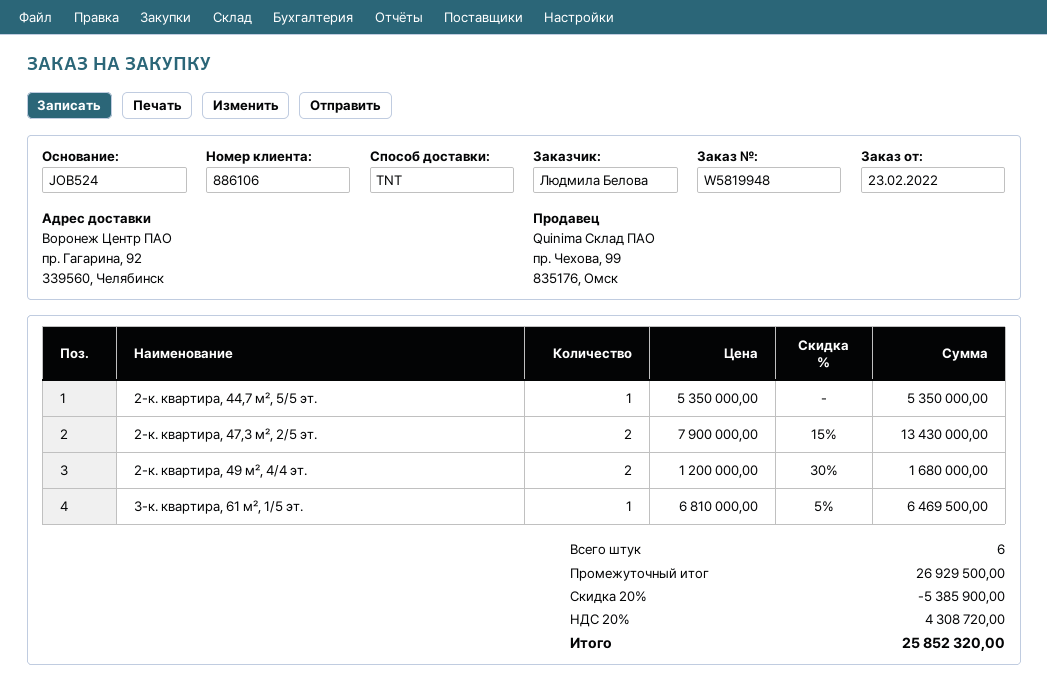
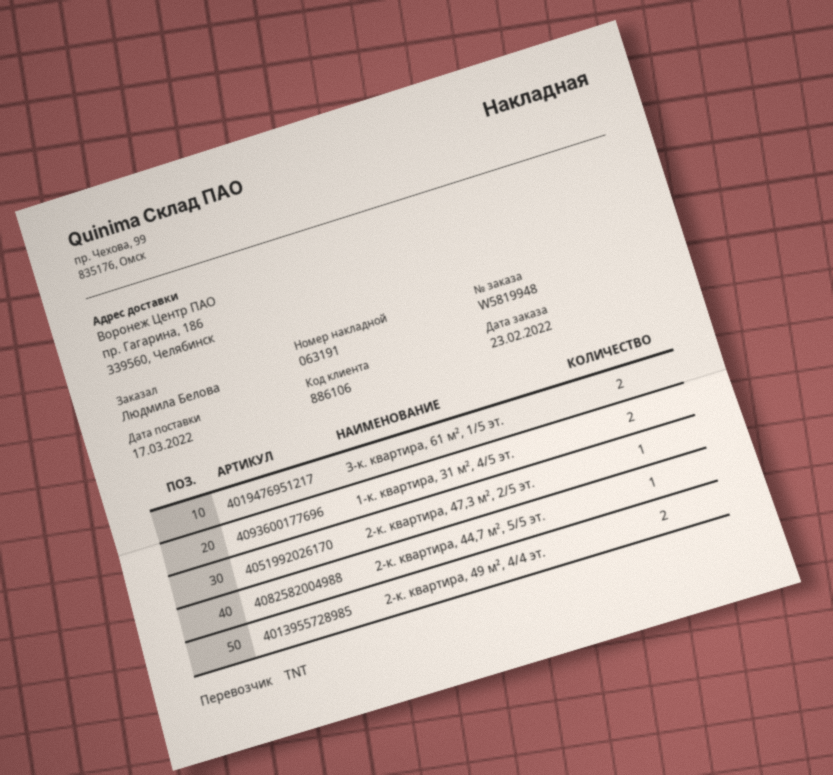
ship to: пр. Гагарина, 92, 339560, Челябинск -> пр. Гагарина, 186, 339560, Челябинск
2-к. квартира, 47,3 м², 2/5 эт.: 2 -> 1
3-к. квартира, 61 м², 1/5 эт.: 1 -> 2
1-к. квартира, 31 м², 4/5 эт.: none -> 2

